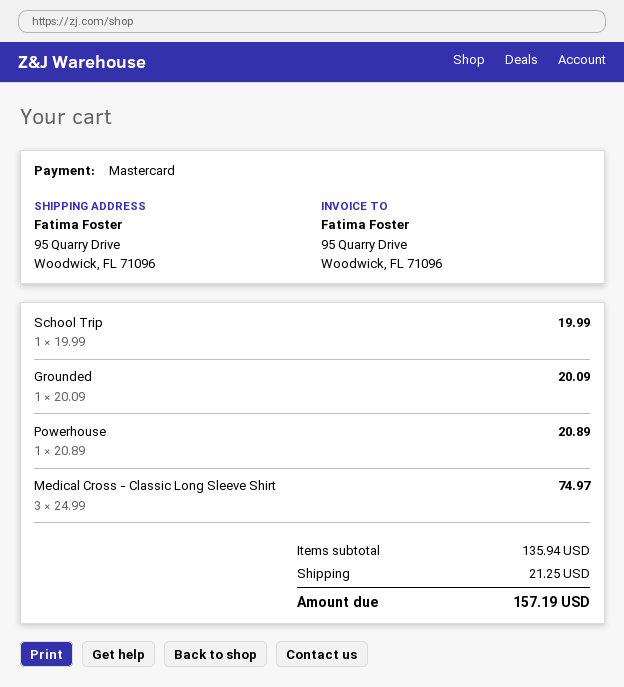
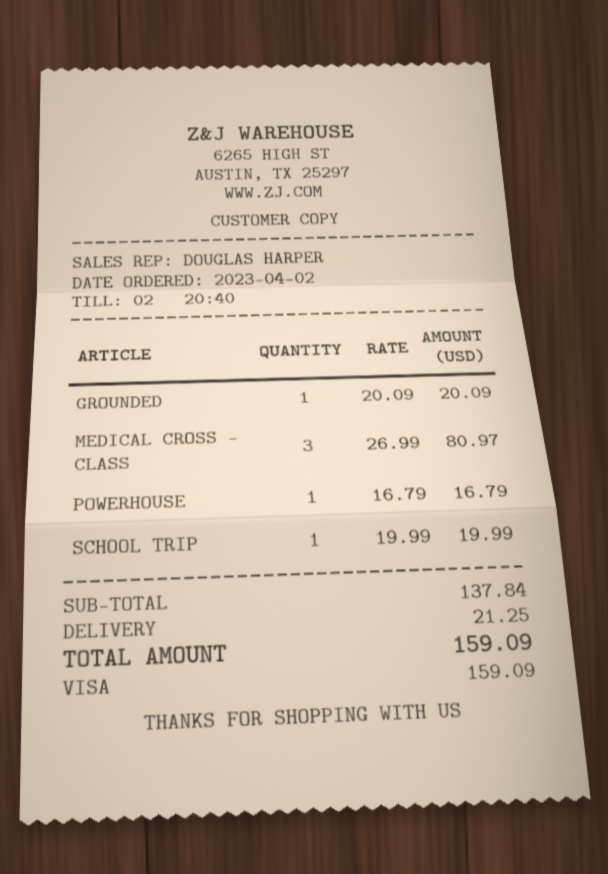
payment method: Mastercard -> Visa
Powerhouse: 1 x 20.89 = 20.89 -> 1 x 16.79 = 16.79
Medical Cross - Classic Long Sleeve Shirt: 3 x 24.99 = 74.97 -> 3 x 26.99 = 80.97
subtotal: 135.94 -> 137.84
total: 157.19 -> 159.09

